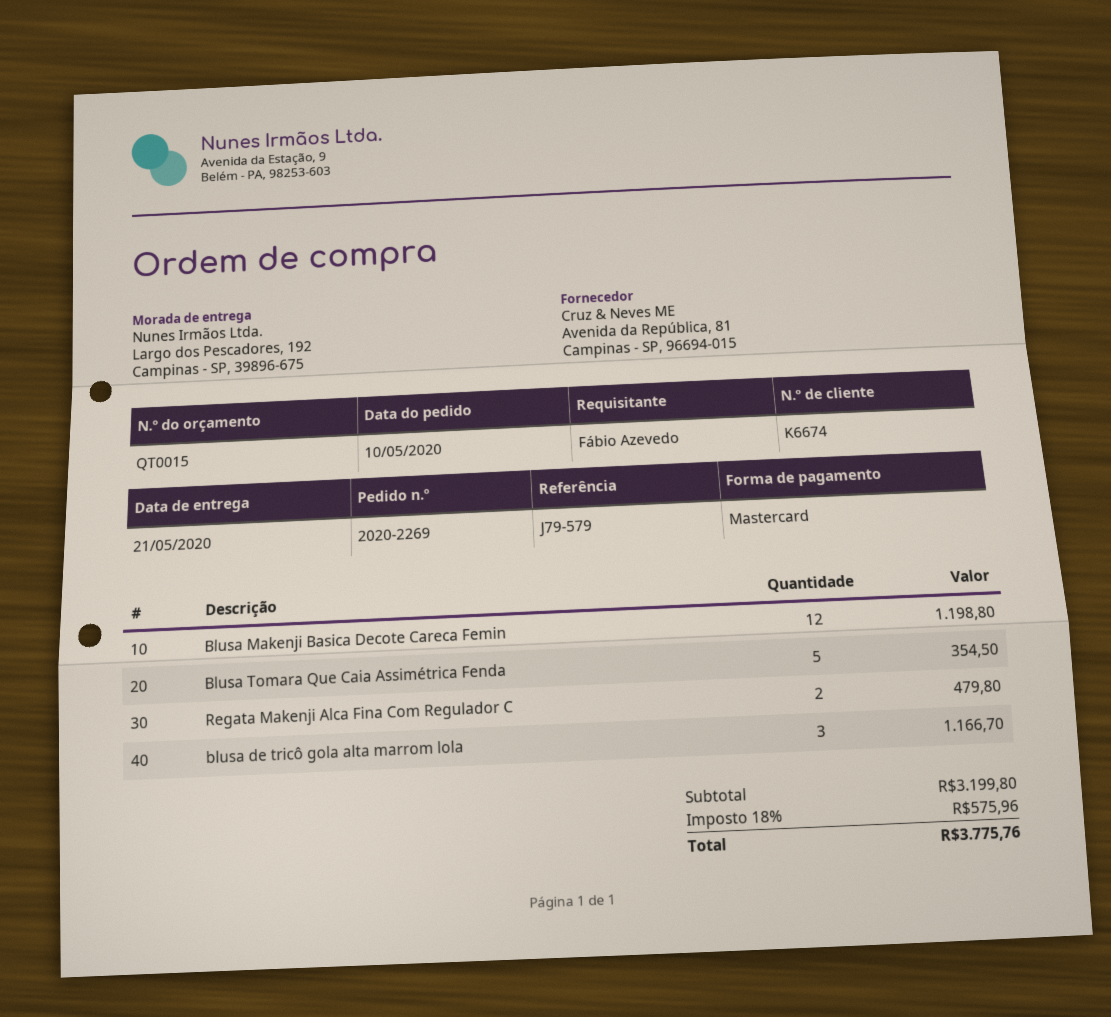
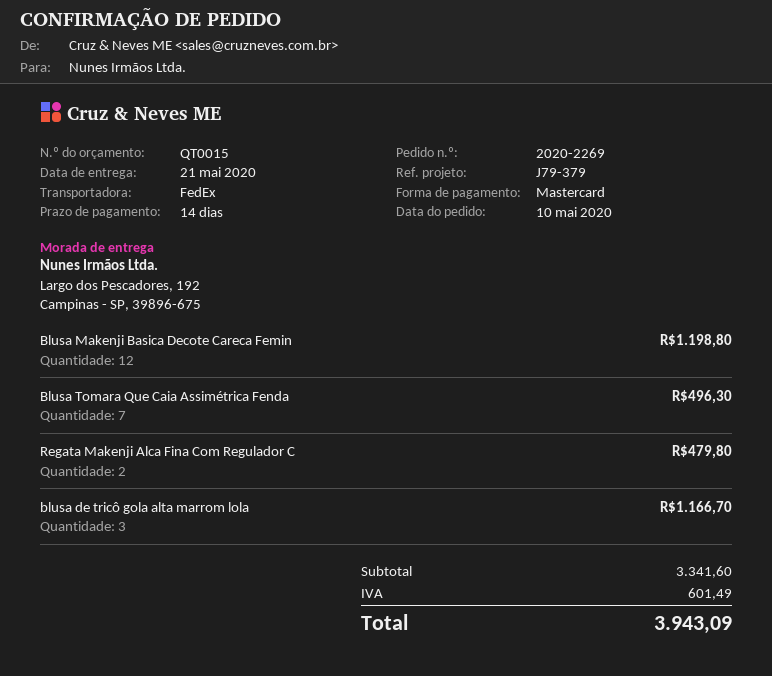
reference: J79-579 -> J79-379
Blusa Tomara Que Caia Assimétrica Fenda: 5 for 354.50 -> 7 for 496.30
subtotal: 3199.80 -> 3341.60
tax: 575.96 -> 601.49
total: 3775.76 -> 3943.09

